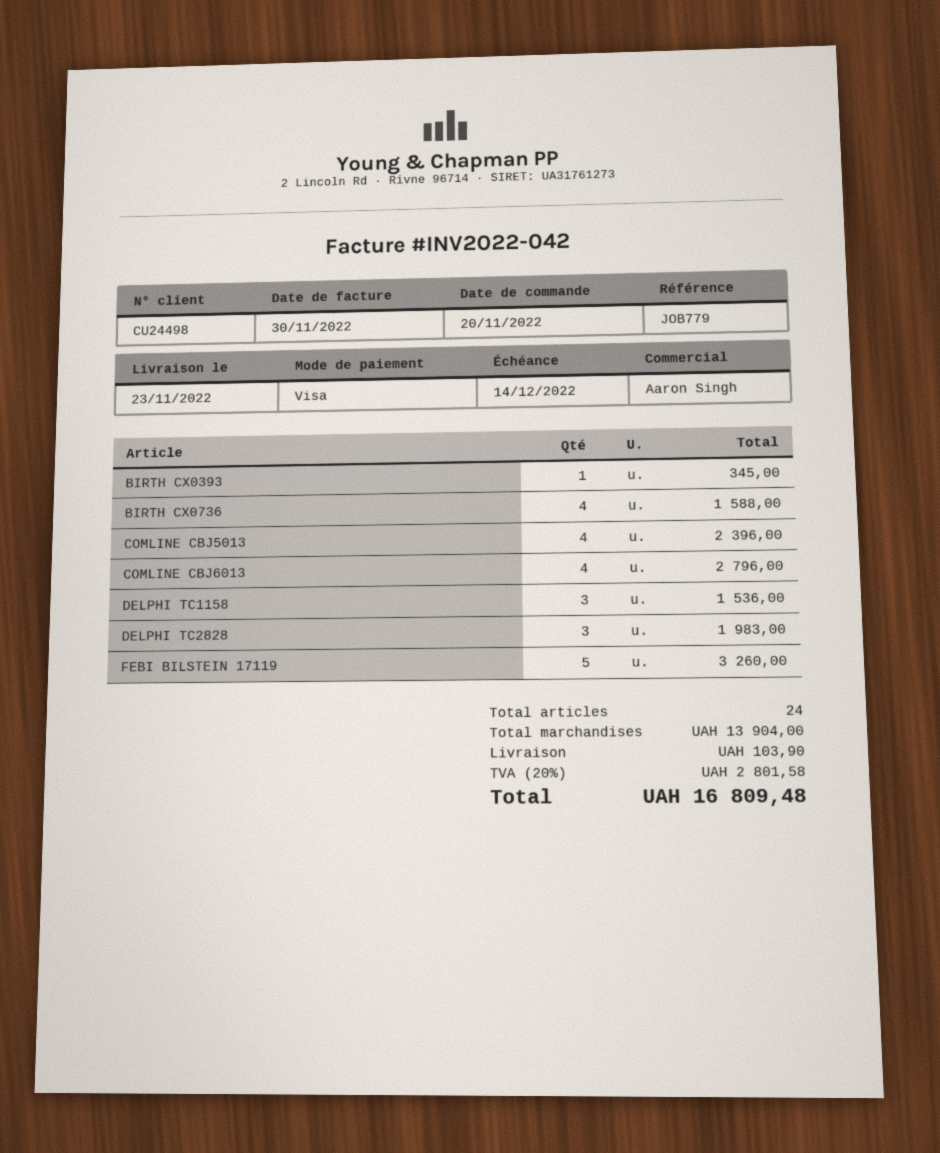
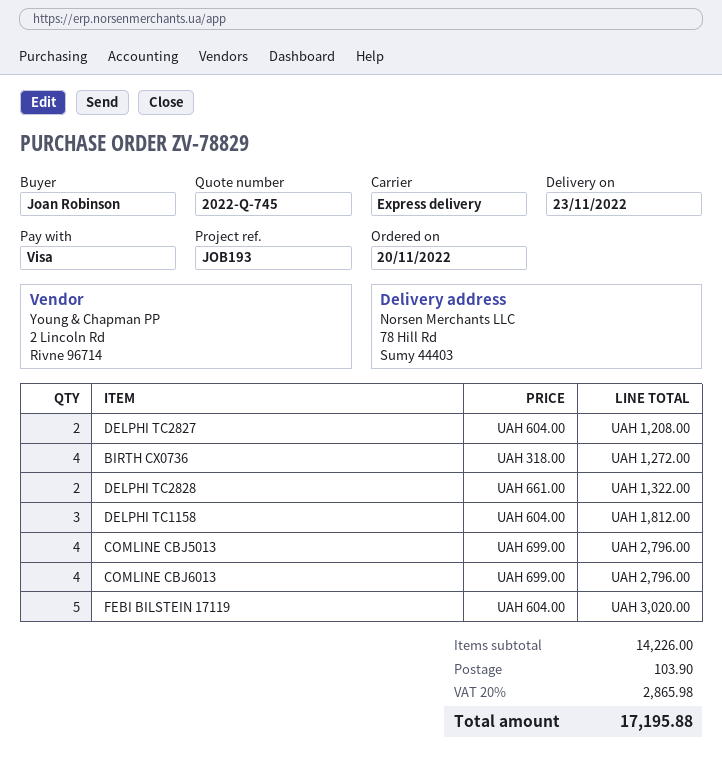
reference: JOB779 -> JOB193
BIRTH CX0393: 1 for 345.00 -> none
BIRTH CX0736: 4 for 1588.00 -> 4 for 1272.00
COMLINE CBJ5013: 4 for 2396.00 -> 4 for 2796.00
DELPHI TC1158: 3 for 1536.00 -> 3 for 1812.00
DELPHI TC2828: 3 for 1983.00 -> 2 for 1322.00
FEBI BILSTEIN 17119: 5 for 3260.00 -> 5 for 3020.00
DELPHI TC2827: none -> 2 for 1208.00
subtotal: 13904.00 -> 14226.00
tax: 20% = 2801.58 -> 20% = 2865.98
total: 16809.48 -> 17195.88

